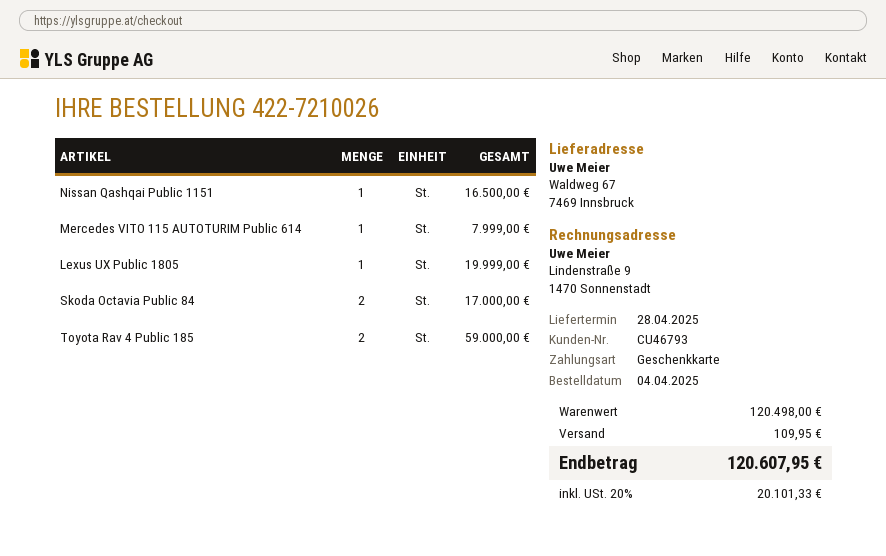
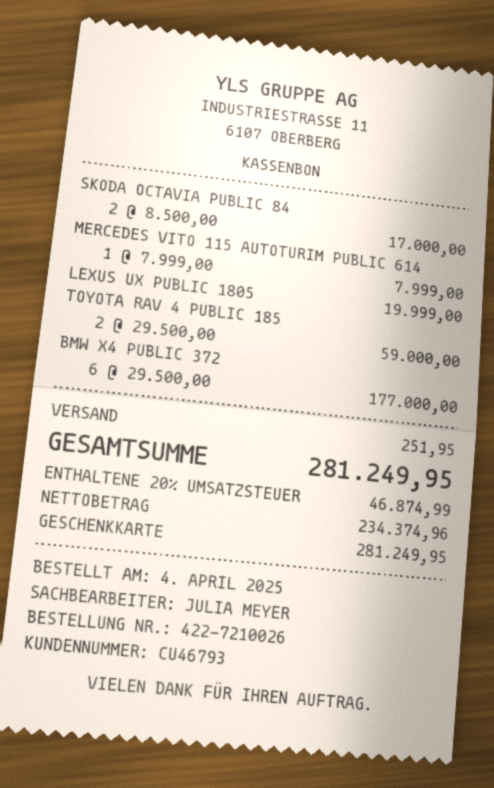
Nissan Qashqai Public 1151: 1 for 16500.00 -> none
BMW X4 PUBLIC 372: none -> 6 for 177000.00
shipping: 109.95 -> 251.95
tax: 20% = 20101.33 -> 20% = 46874.99
total: 120607.95 -> 281249.95

